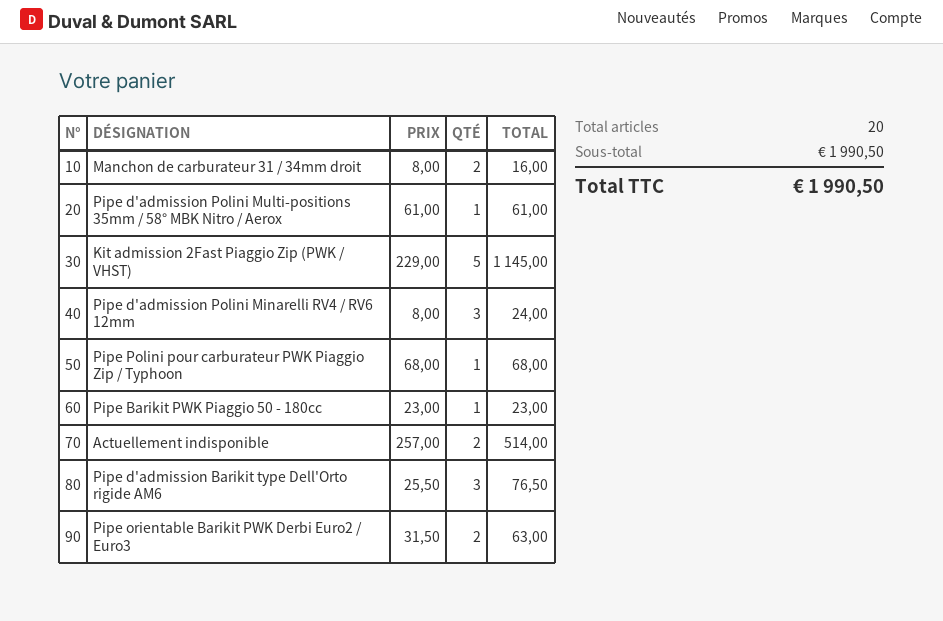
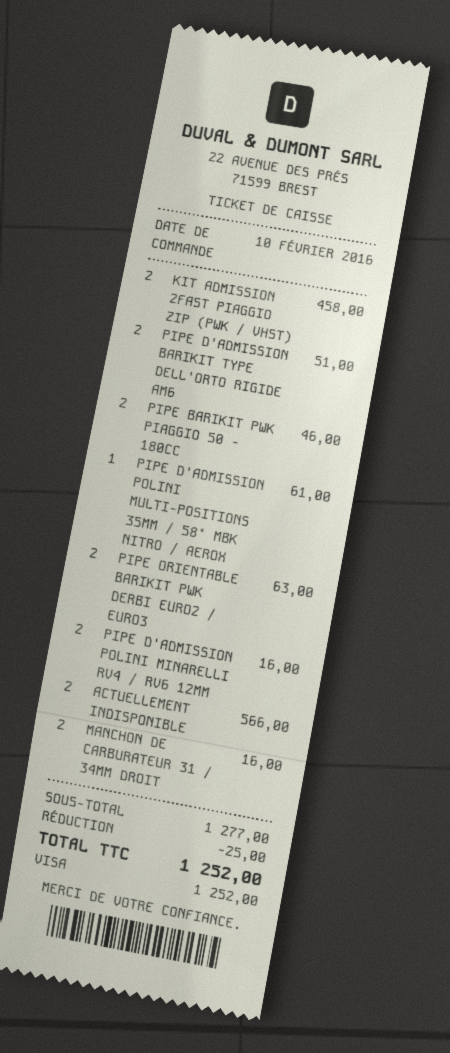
Kit admission 2Fast Piaggio Zip (PWK / VHST): 5 for 1145.00 -> 2 for 458.00
Pipe d'admission Polini Minarelli RV4 / RV6 12mm: 3 for 24.00 -> 2 for 16.00
Pipe Polini pour carburateur PWK Piaggio Zip / Typhoon: 1 for 68.00 -> none
Pipe Barikit PWK Piaggio 50 - 180cc: 1 for 23.00 -> 2 for 46.00
Actuellement indisponible: 2 for 514.00 -> 2 for 566.00
Pipe d'admission Barikit type Dell'Orto rigide AM6: 3 for 76.50 -> 2 for 51.00
subtotal: 1990.50 -> 1277.00
discount: none -> 25.00
total: 1990.50 -> 1252.00

